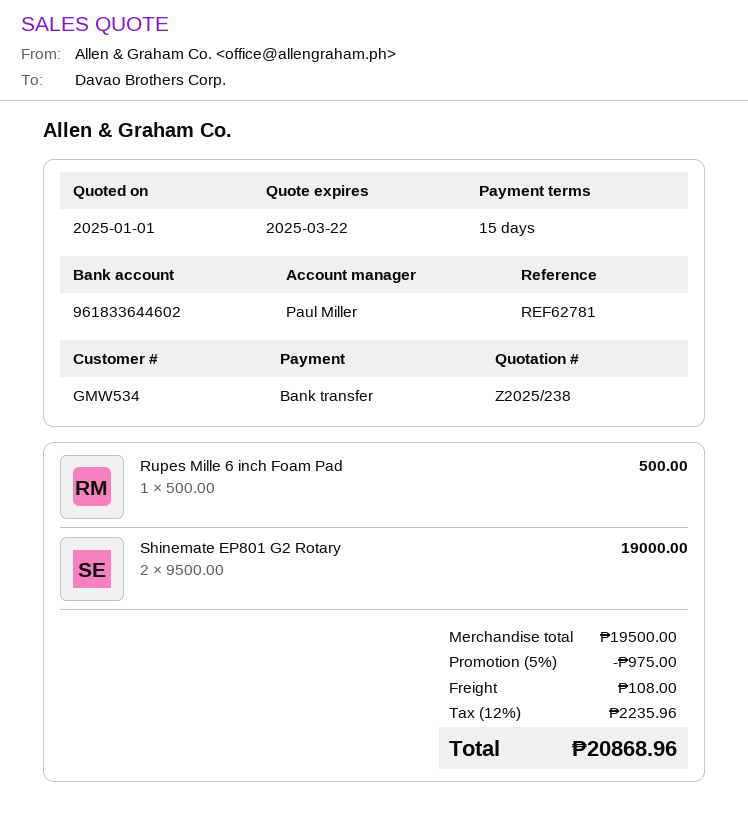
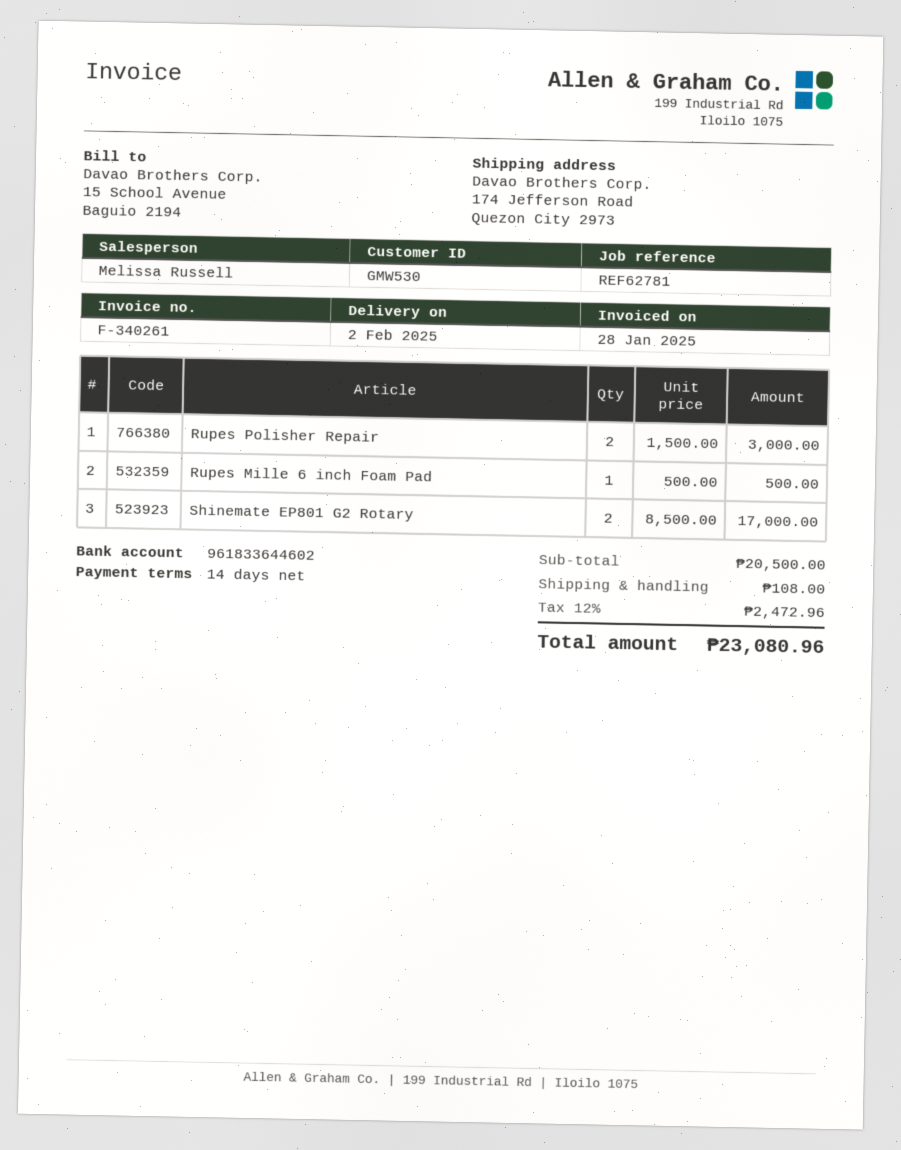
payment terms: 15 days -> 14 days
customer number: GMW534 -> GMW530
sales rep: Paul Miller -> Melissa Russell
Shinemate EP801 G2 Rotary: 2 x 9500.00 = 19000.00 -> 2 x 8500.00 = 17000.00
Rupes Polisher Repair: none -> 2 x 1500.00 = 3000.00
subtotal: 19500.00 -> 20500.00
discount: 5% = 975.00 -> none
tax: 12% = 2235.96 -> 12% = 2472.96
total: 20868.96 -> 23080.96

